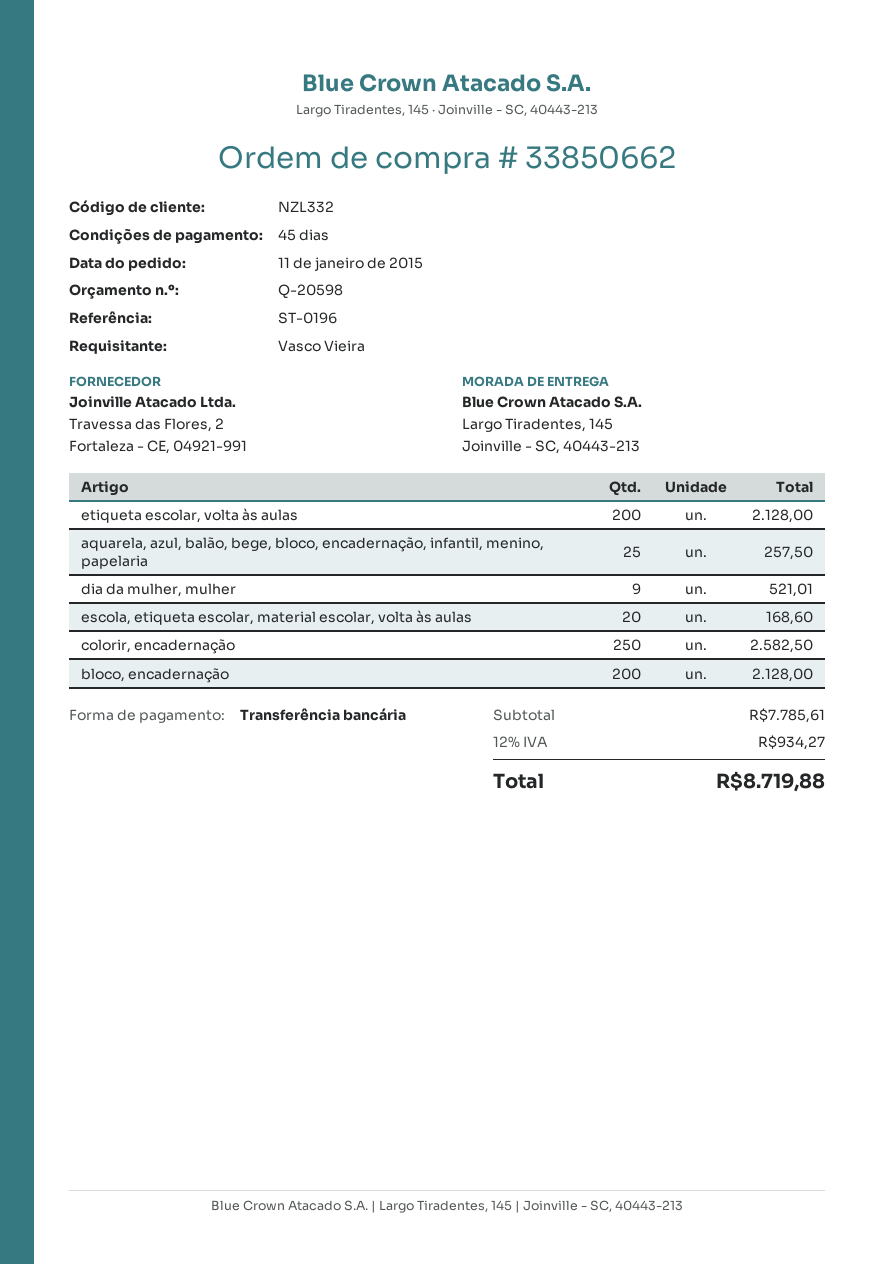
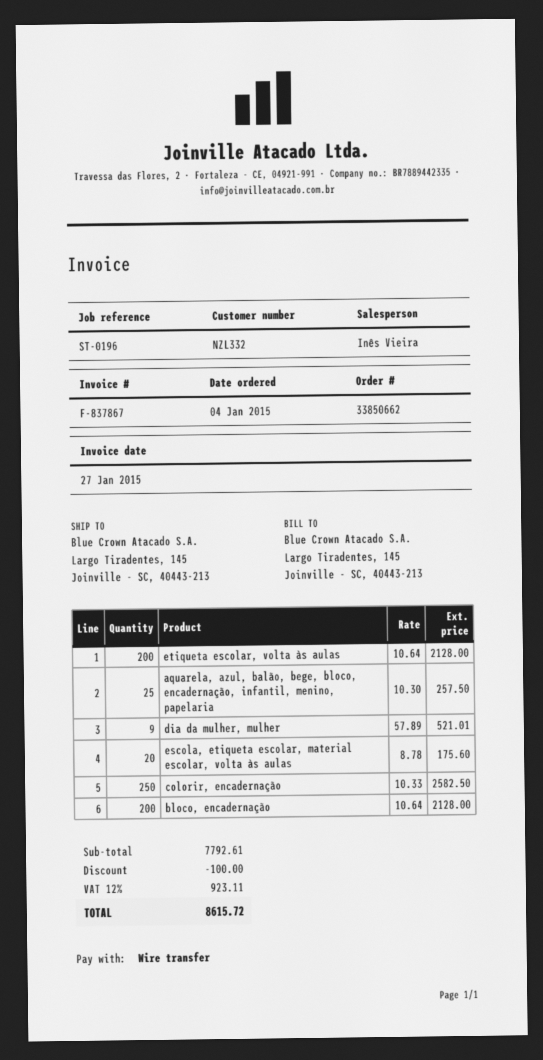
order date: 2015-01-11 -> 2015-01-04
escola, etiqueta escolar, material escolar, volta às aulas: 20 for 168.60 -> 20 for 175.60
subtotal: 7785.61 -> 7792.61
discount: none -> 100.00
tax: 12% = 934.27 -> 12% = 923.11
total: 8719.88 -> 8615.72

